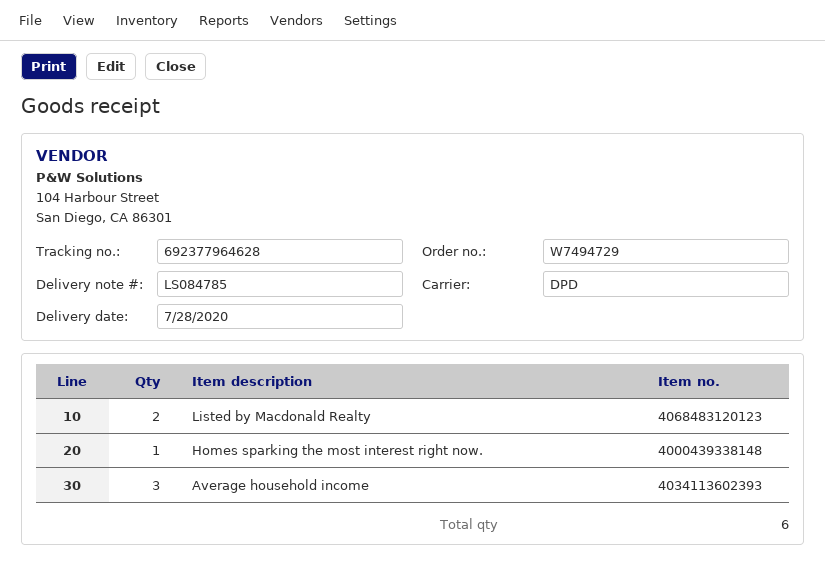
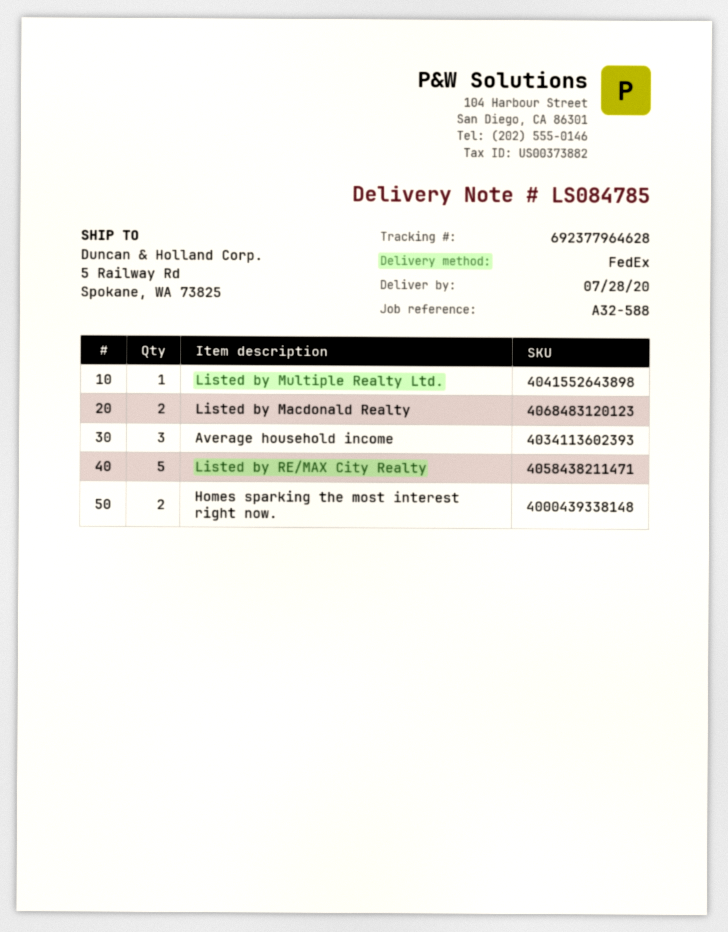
shipping method: DPD -> FedEx
Homes sparking the most interest right now.: 1 -> 2
Listed by Multiple Realty Ltd.: none -> 1
Listed by RE/MAX City Realty: none -> 5

